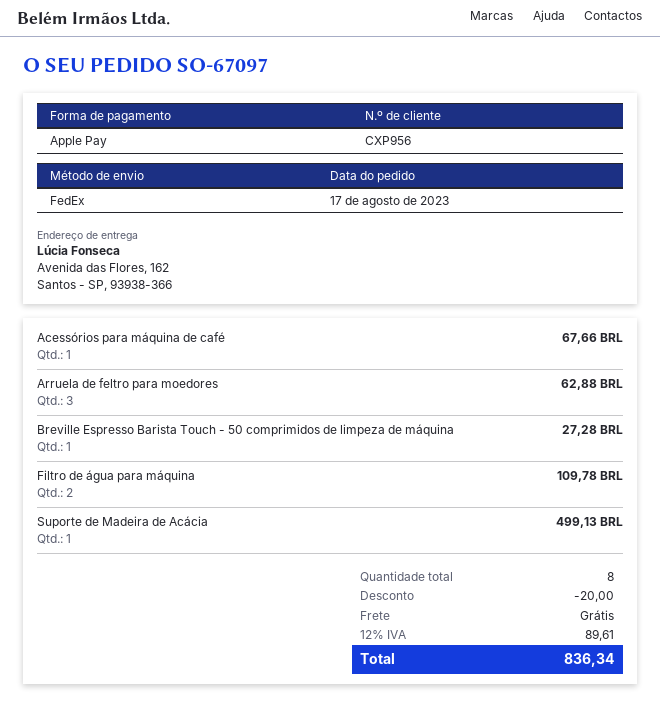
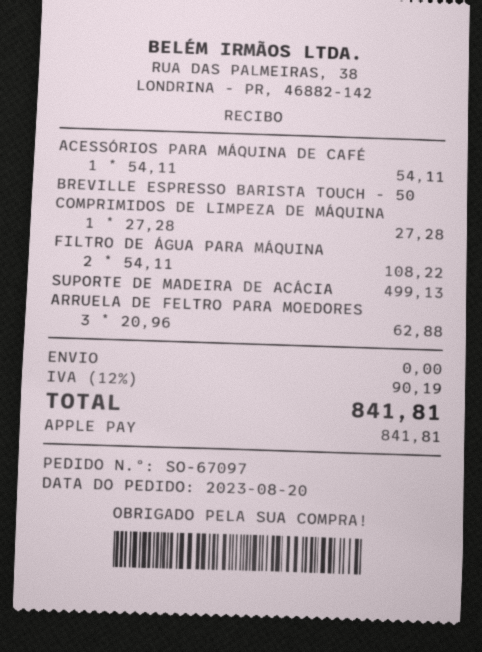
order date: 2023-08-17 -> 2023-08-20
Acessórios para máquina de café: 1 for 67.66 -> 1 for 54.11
Filtro de água para máquina: 2 for 109.78 -> 2 for 108.22
discount: 20.00 -> none
tax: 12% = 89.61 -> 12% = 90.19
total: 836.34 -> 841.81

